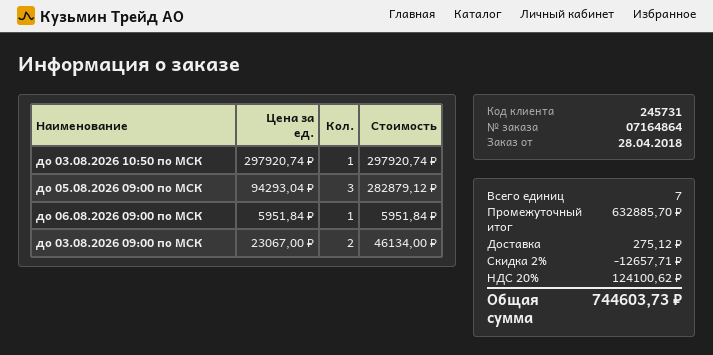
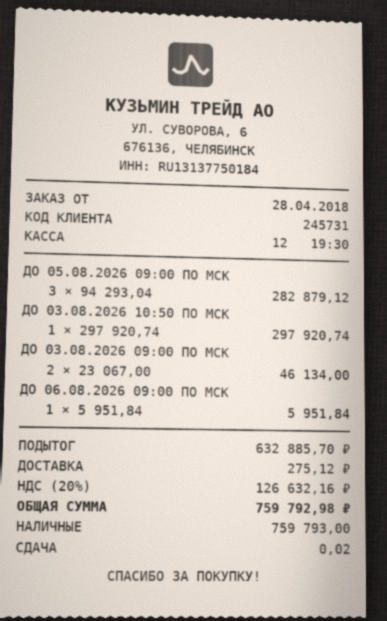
discount: 2% = 12657.71 -> none
tax: 20% = 124100.62 -> 20% = 126632.16
total: 744603.73 -> 759792.98

